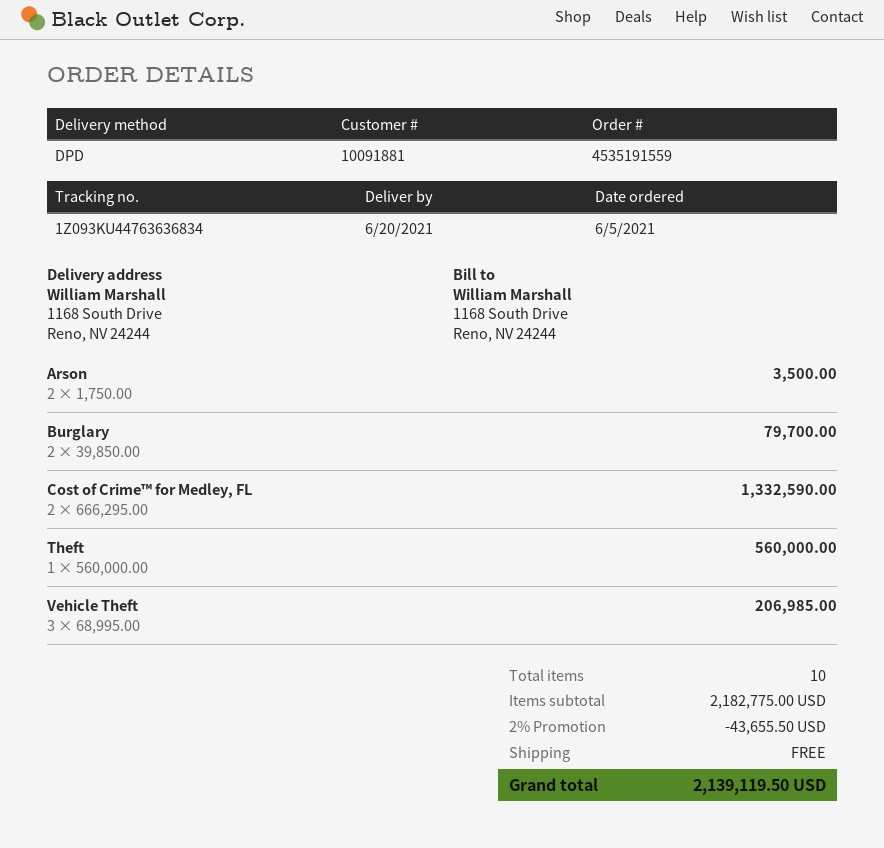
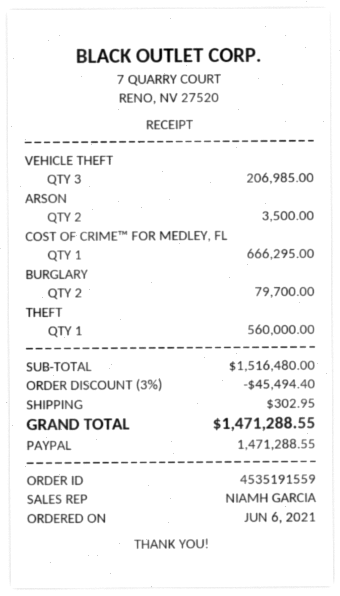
order date: 2021-06-05 -> 2021-06-06
Cost of Crime™ for Medley, FL: 2 for 1332590.00 -> 1 for 666295.00
subtotal: 2182775.00 -> 1516480.00
discount: 2% = 43655.50 -> 3% = 45494.40
shipping: 0.00 -> 302.95
total: 2139119.50 -> 1471288.55

